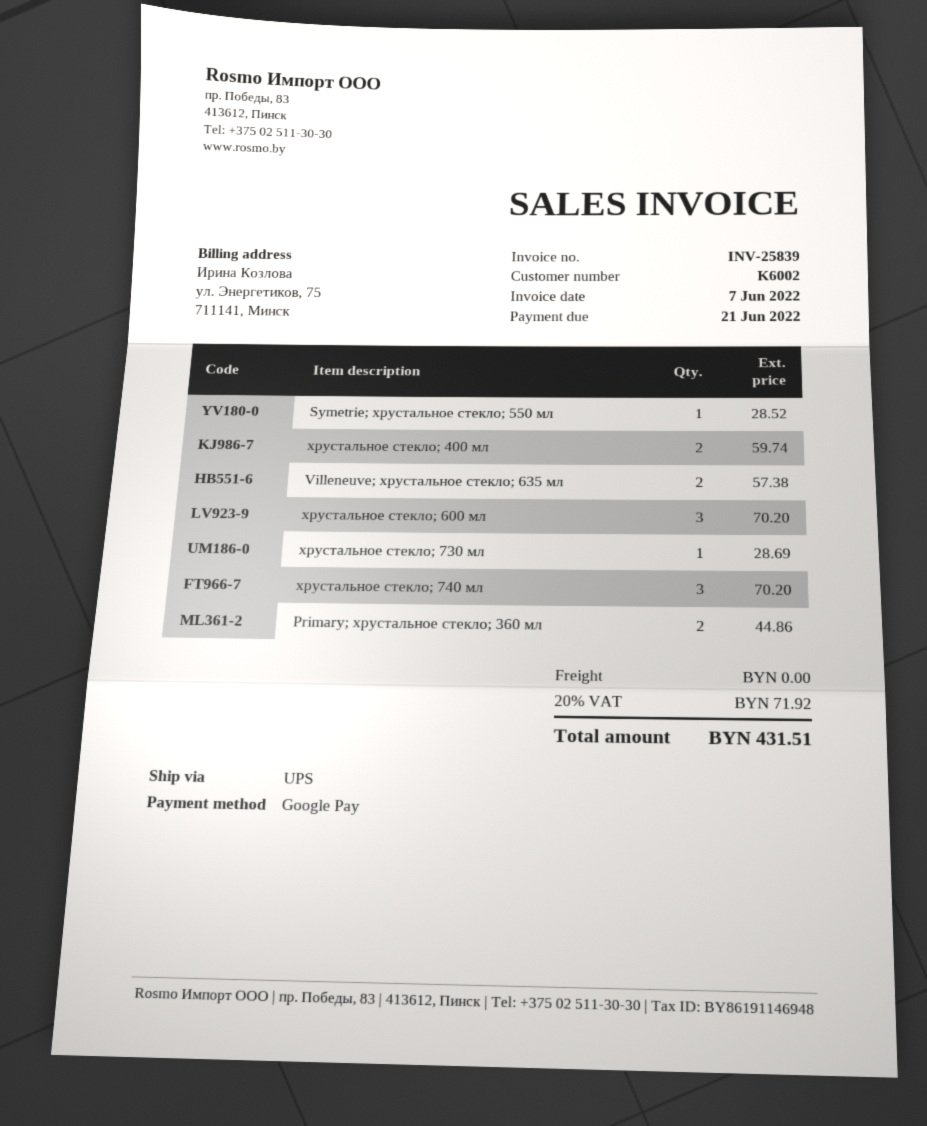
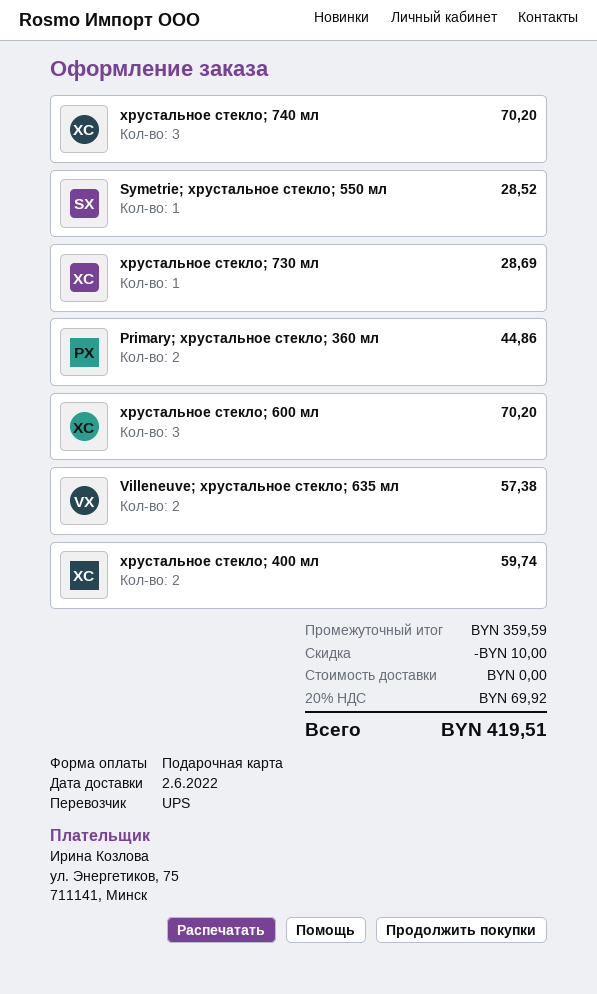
payment method: Google Pay -> gift card
discount: none -> 10.00
tax: 20% = 71.92 -> 20% = 69.92
total: 431.51 -> 419.51

